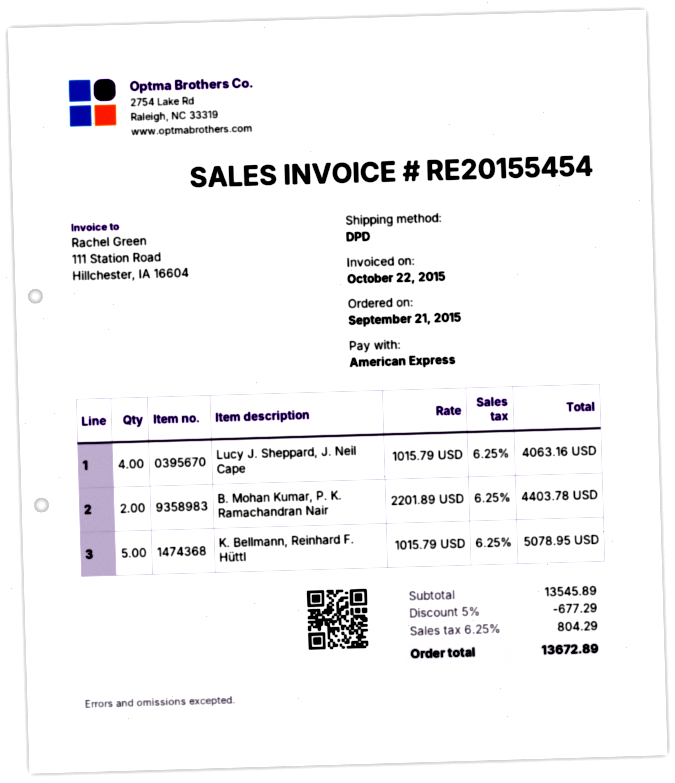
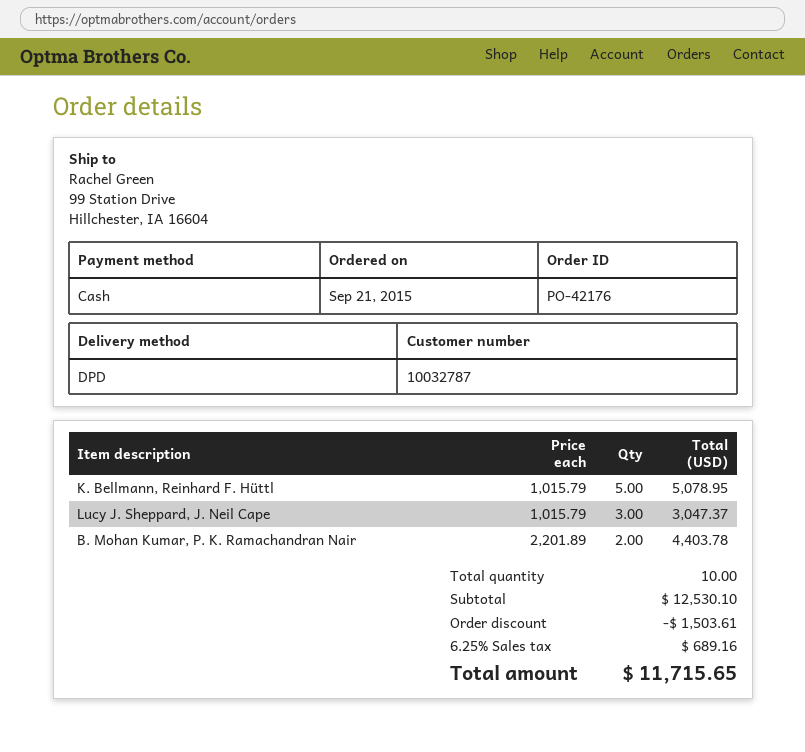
payment method: American Express -> cash
Lucy J. Sheppard, J. Neil Cape: 4 x 1015.79 = 4063.16 -> 3 x 1015.79 = 3047.37
subtotal: 13545.89 -> 12530.10
discount: 677.29 -> 1503.61
tax: 6.25% = 804.29 -> 6.25% = 689.16
total: 13672.89 -> 11715.65

